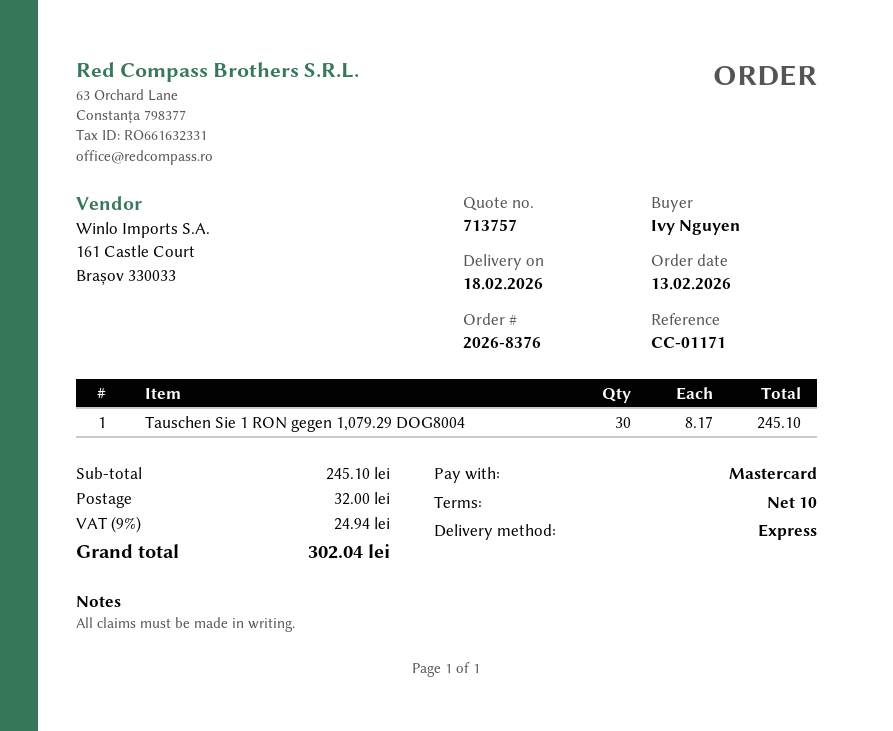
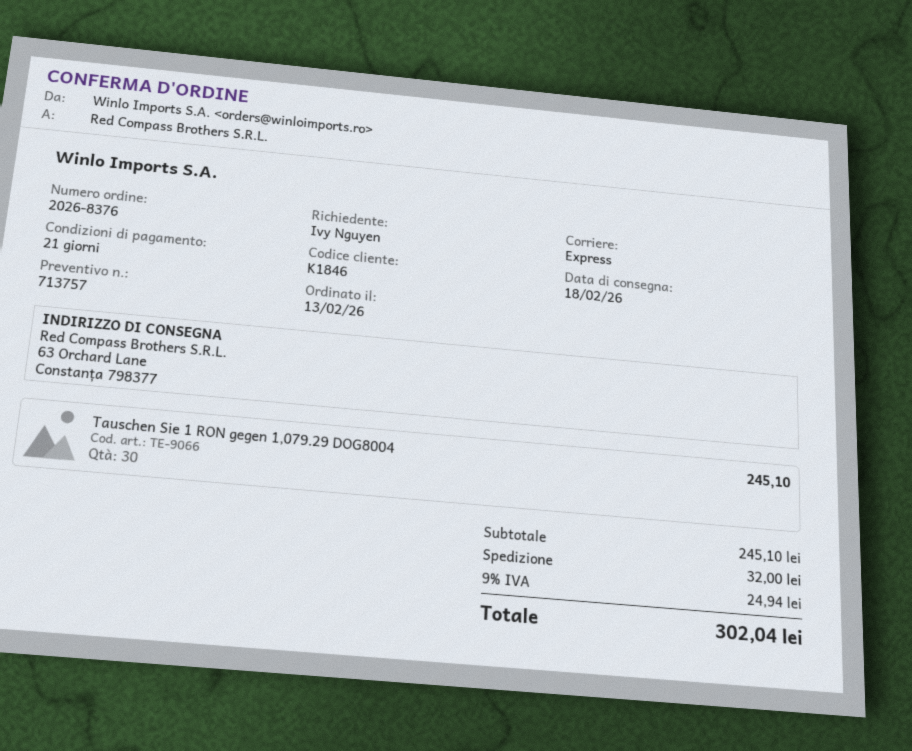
payment terms: 10 days -> 21 days

